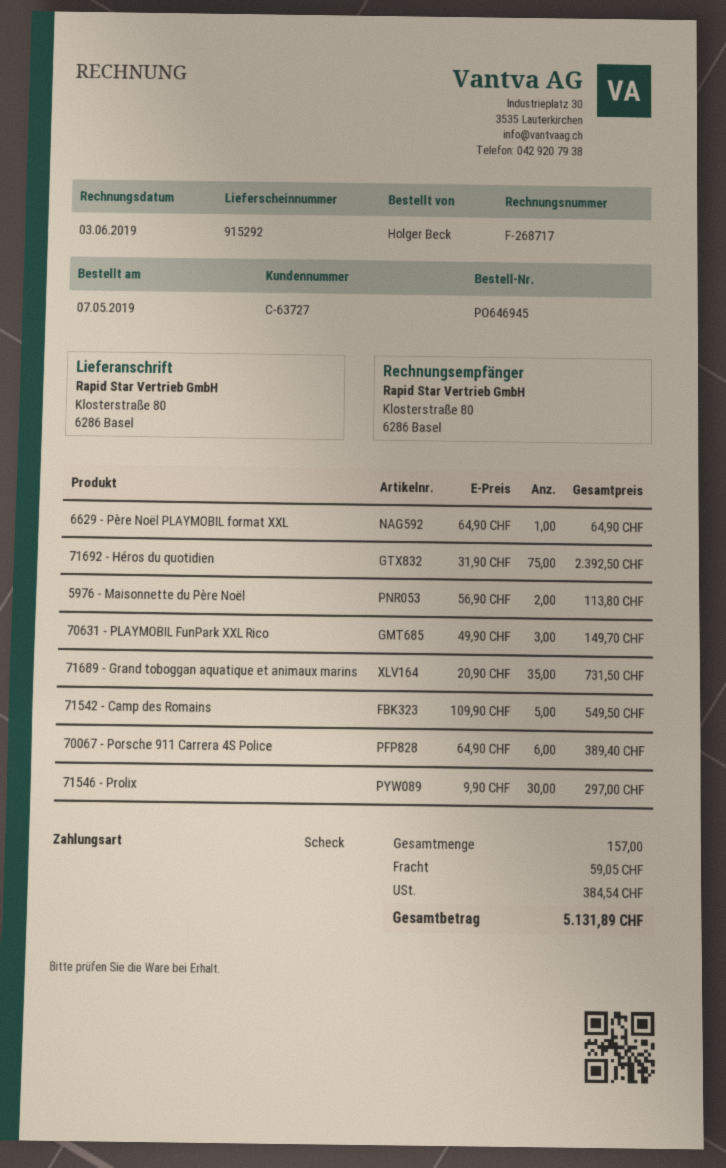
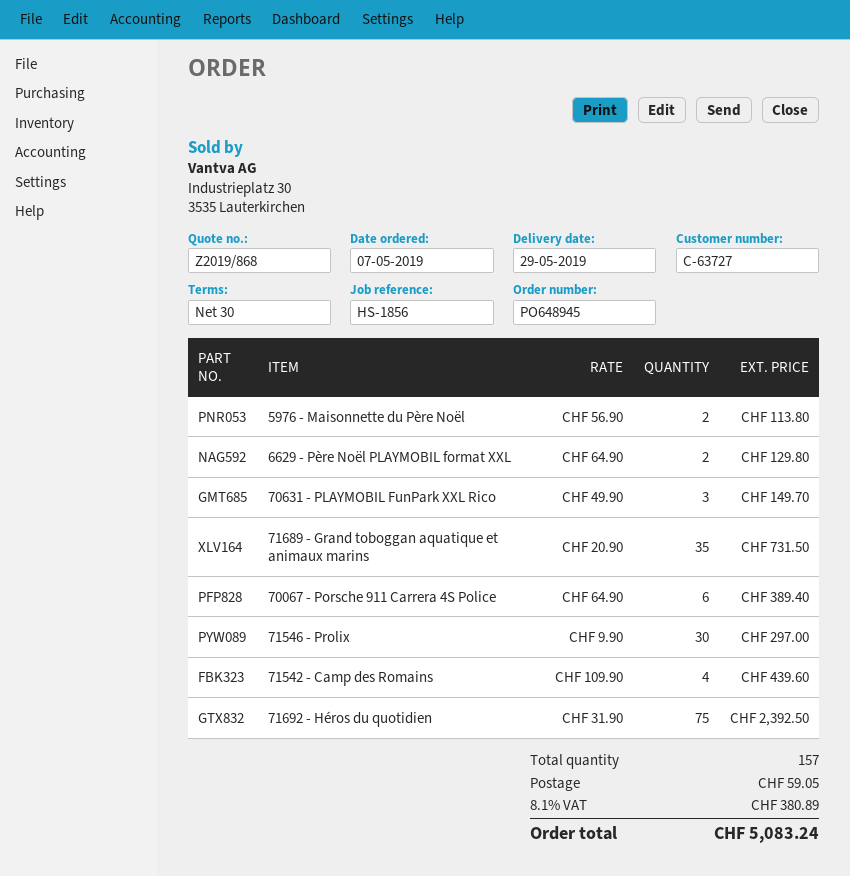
order number: PO646945 -> PO648945
6629 - Père Noël PLAYMOBIL format XXL: 1 x 64.90 = 64.90 -> 2 x 64.90 = 129.80
71542 - Camp des Romains: 5 x 109.90 = 549.50 -> 4 x 109.90 = 439.60
tax: 384.54 -> 380.89
total: 5131.89 -> 5083.24

